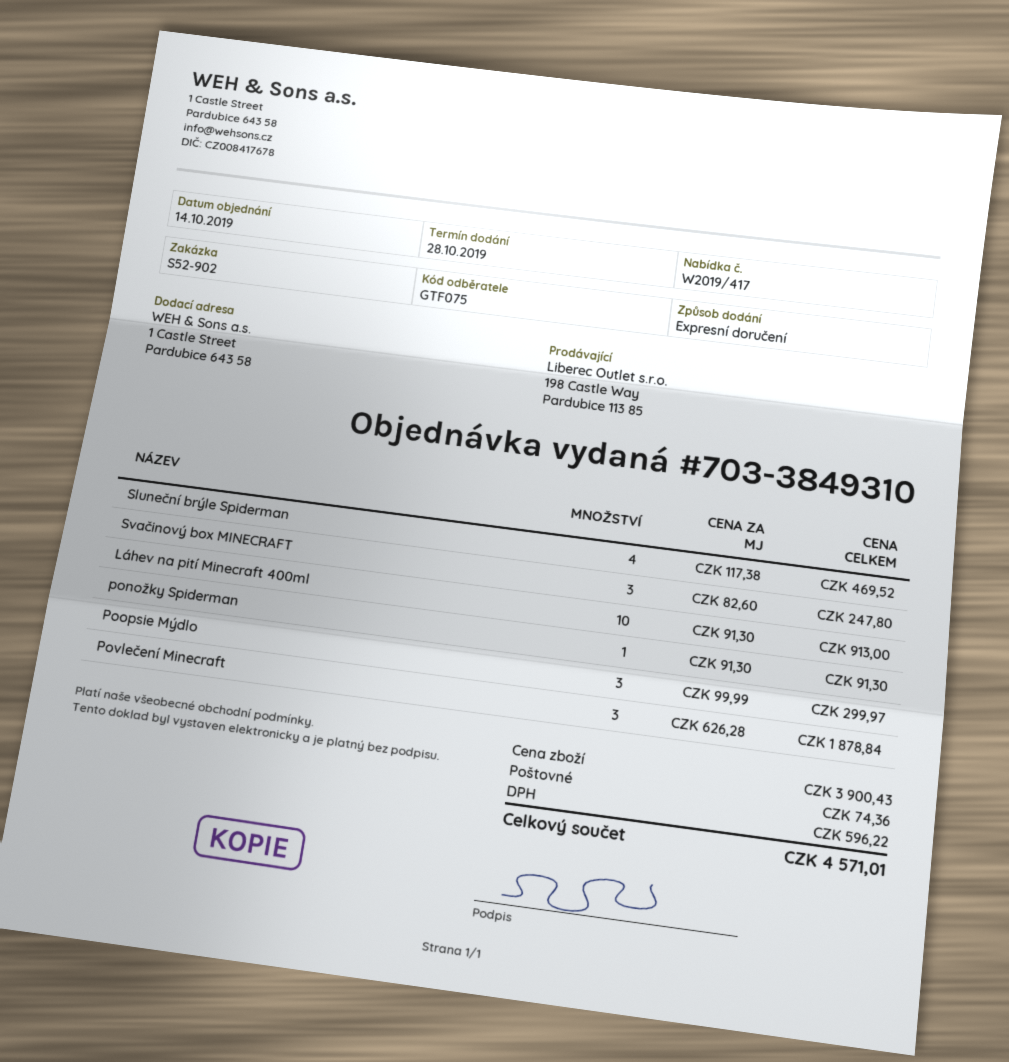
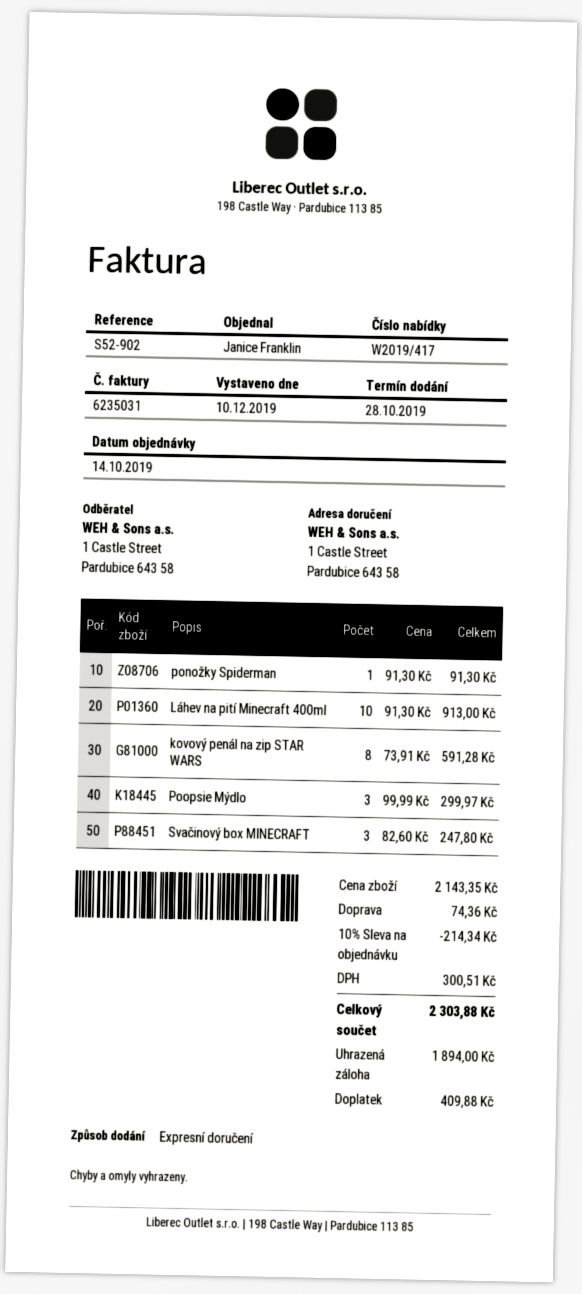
Sluneční brýle Spiderman: 4 x 117.38 = 469.52 -> none
Povlečení Minecraft: 3 x 626.28 = 1878.84 -> none
kovový penál na zip STAR WARS: none -> 8 x 73.91 = 591.28
subtotal: 3900.43 -> 2143.35
discount: none -> 10% = 214.34
tax: 596.22 -> 300.51
total: 4571.01 -> 2303.88

